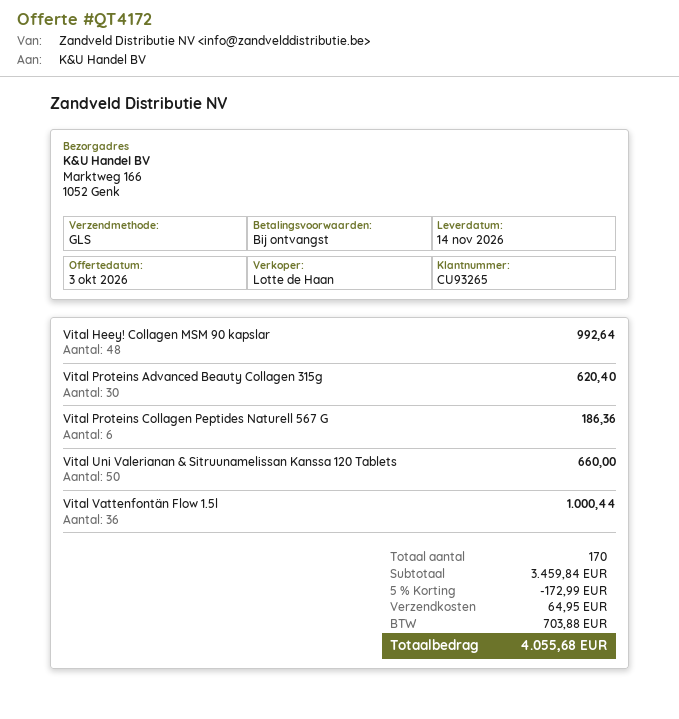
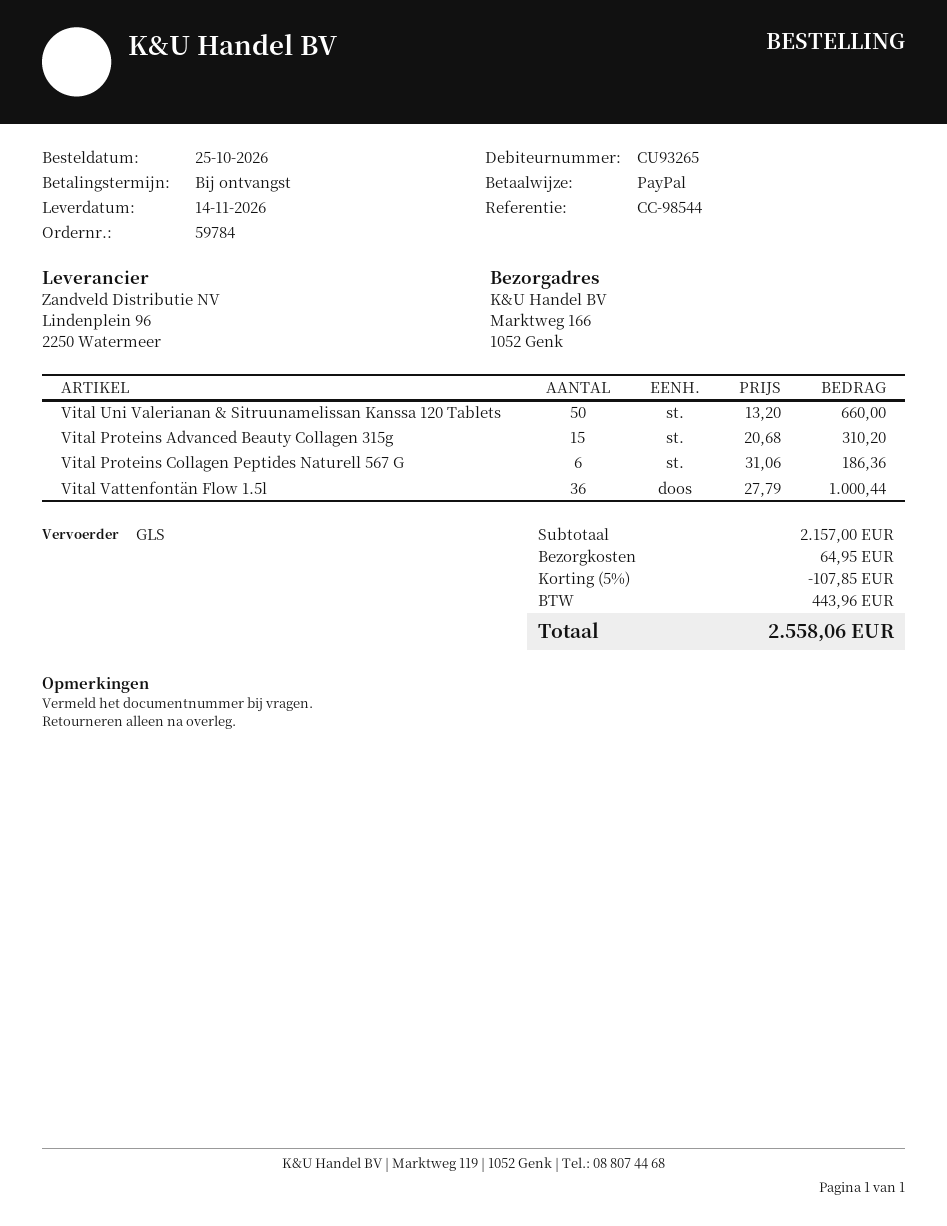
Vital Heey! Collagen MSM 90 kapslar: 48 for 992.64 -> none
Vital Proteins Advanced Beauty Collagen 315g: 30 for 620.40 -> 15 for 310.20
subtotal: 3459.84 -> 2157.00
discount: 5% = 172.99 -> 5% = 107.85
tax: 703.88 -> 443.96
total: 4055.68 -> 2558.06

